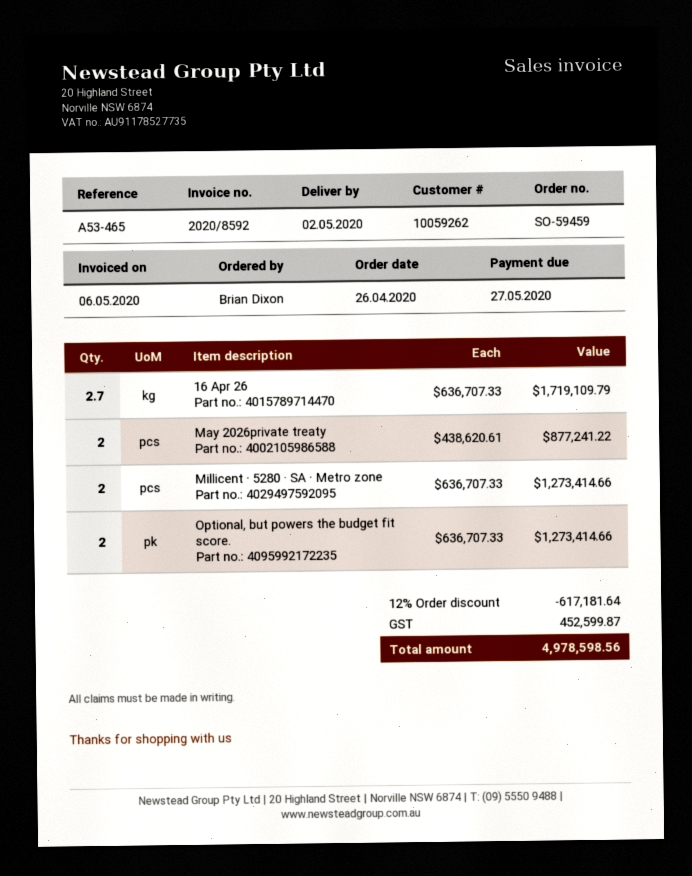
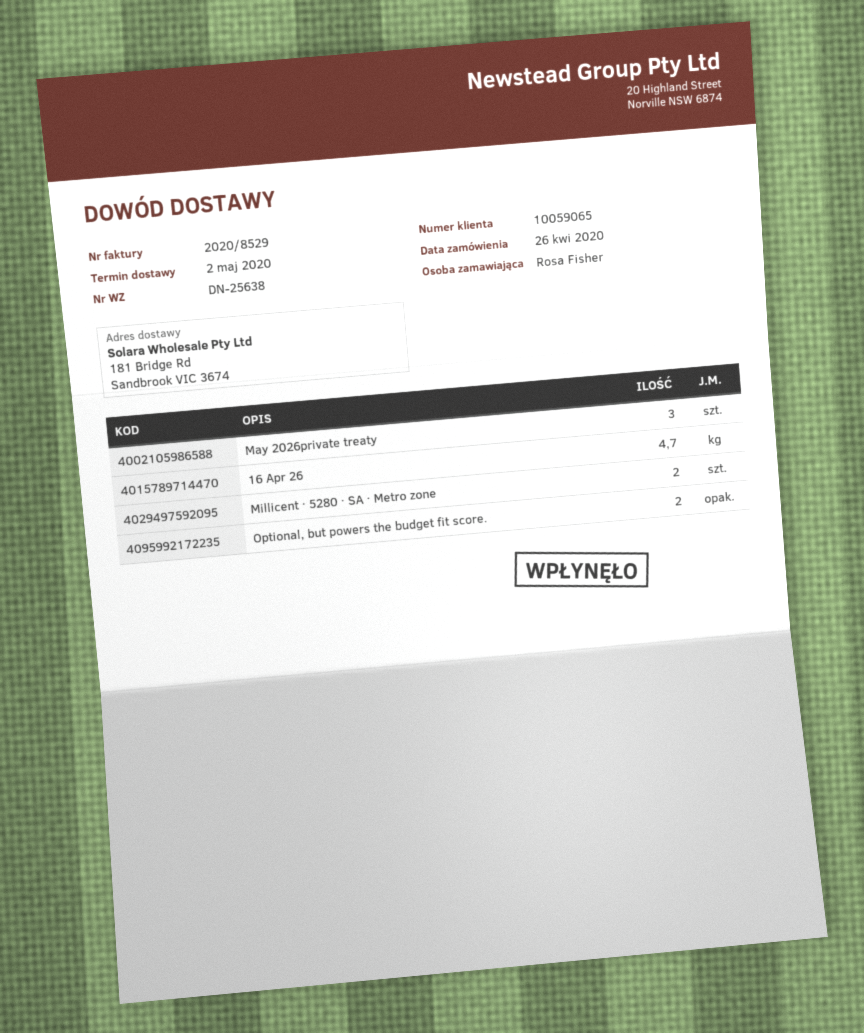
invoice number: 2020/8592 -> 2020/8529
customer number: 10059262 -> 10059065
ordered by: Brian Dixon -> Rosa Fisher
16 Apr 26: 2.7 -> 4.7
May 2026private treaty: 2 -> 3

